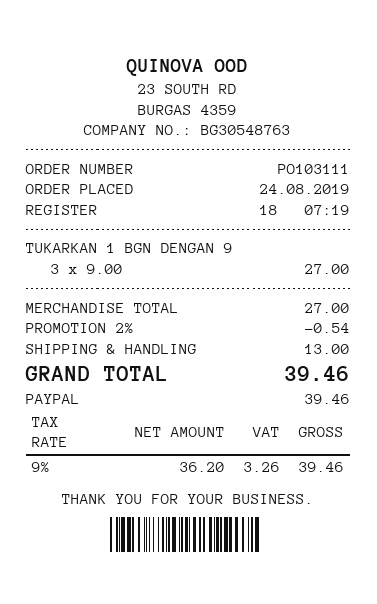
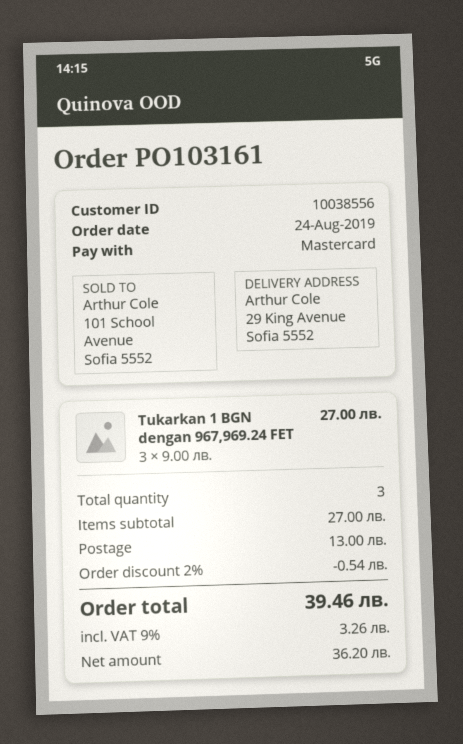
order number: PO103111 -> PO103161
payment method: PayPal -> Mastercard

